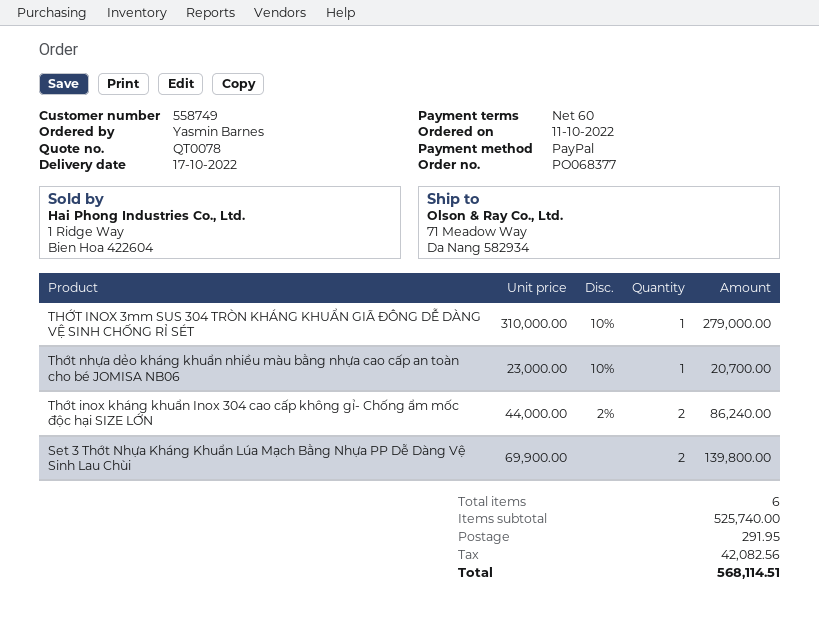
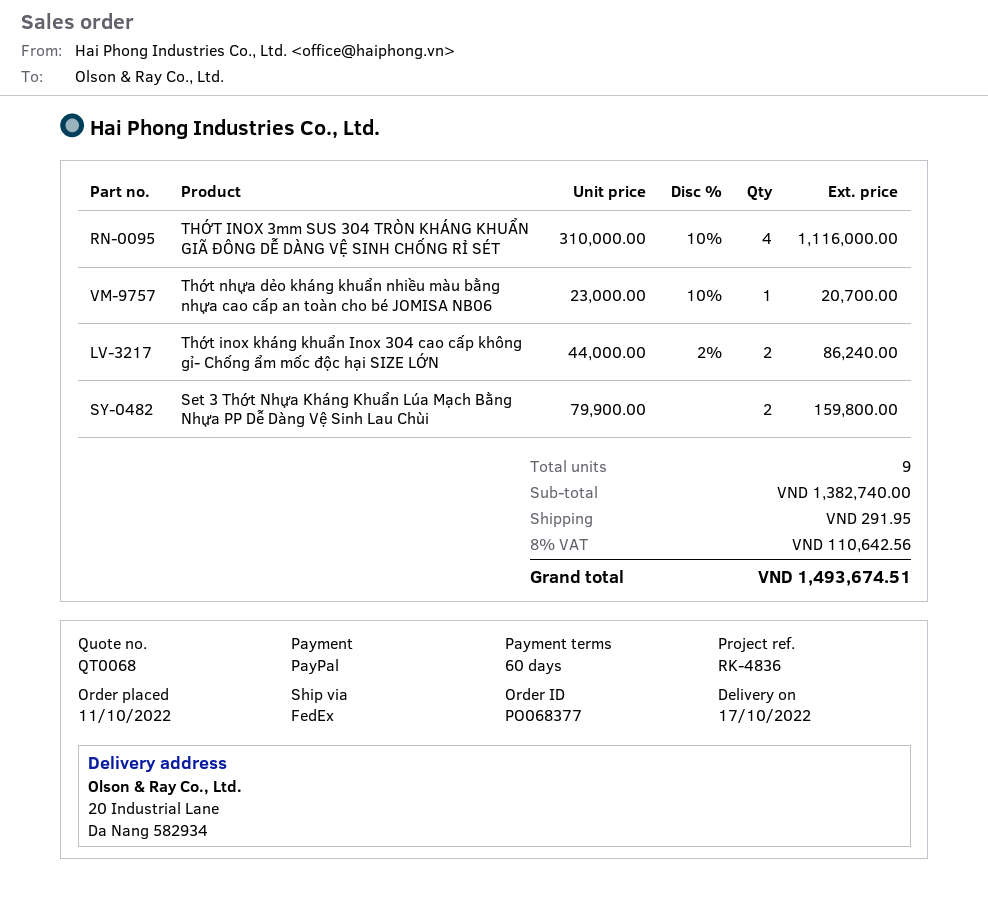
quote number: QT0078 -> QT0068
ship to: 71 Meadow Way, Da Nang 582934 -> 20 Industrial Lane, Da Nang 582934
THỚT INOX 3mm SUS 304 TRÒN KHÁNG KHUẨN GIÃ ĐÔNG DỄ DÀNG VỆ SINH CHỐNG RỈ SÉT: 1 x 310000.00 - 10% = 279000.00 -> 4 x 310000.00 - 10% = 1116000.00
Set 3 Thớt Nhựa Kháng Khuẩn Lúa Mạch Bằng Nhựa PP Dễ Dàng Vệ Sinh Lau Chùi: 2 x 69900.00 = 139800.00 -> 2 x 79900.00 = 159800.00
total quantity: 6 -> 9
subtotal: 525740.00 -> 1382740.00
tax: 42082.56 -> 110642.56
total: 568114.51 -> 1493674.51

